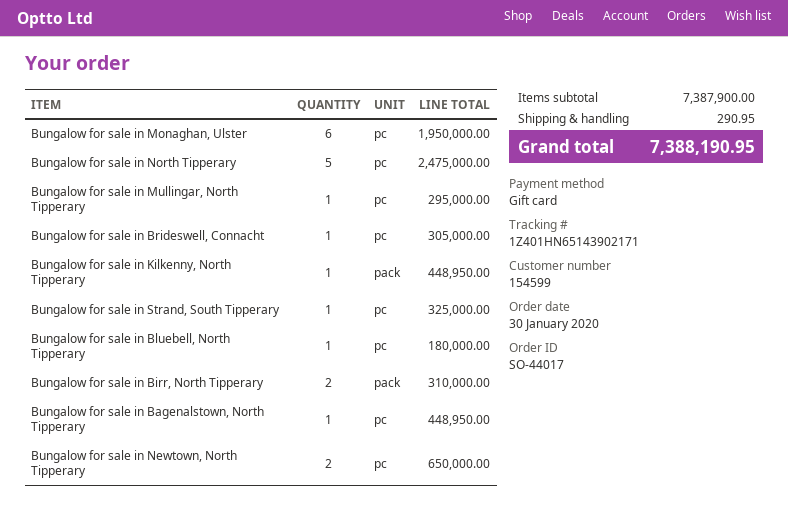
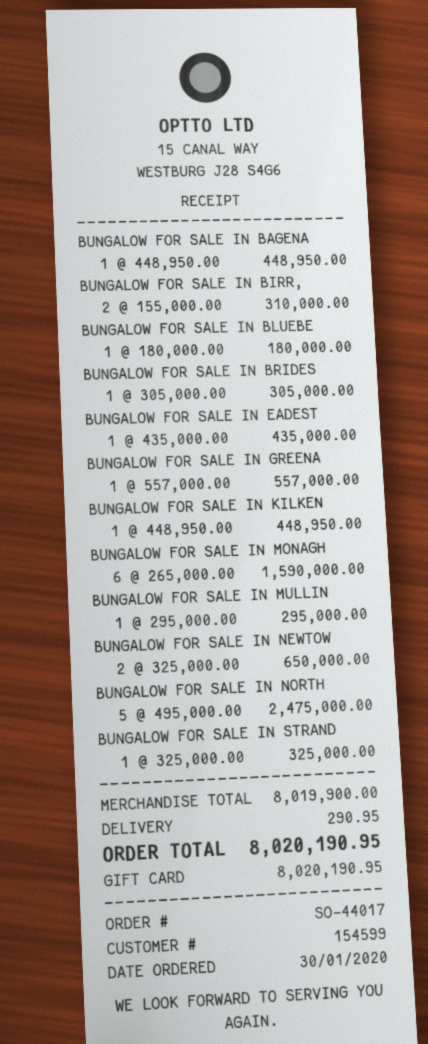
Bungalow for sale in Monaghan, Ulster: 6 for 1950000.00 -> 6 for 1590000.00
BUNGALOW FOR SALE IN EADEST: none -> 1 for 435000.00
BUNGALOW FOR SALE IN GREENA: none -> 1 for 557000.00
subtotal: 7387900.00 -> 8019900.00
total: 7388190.95 -> 8020190.95

